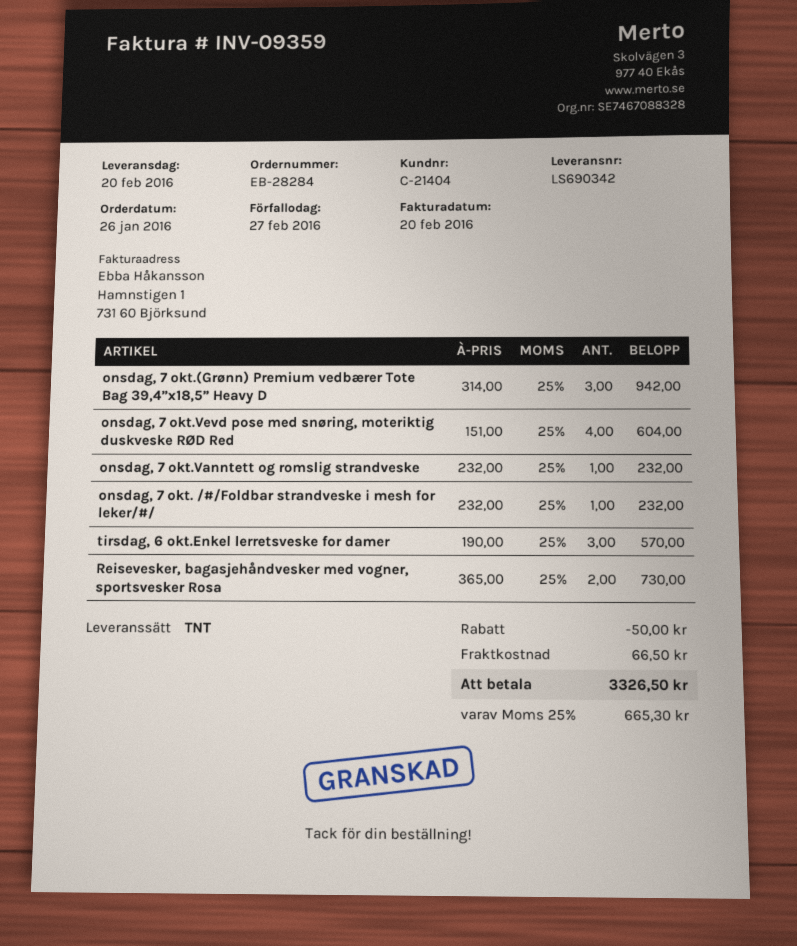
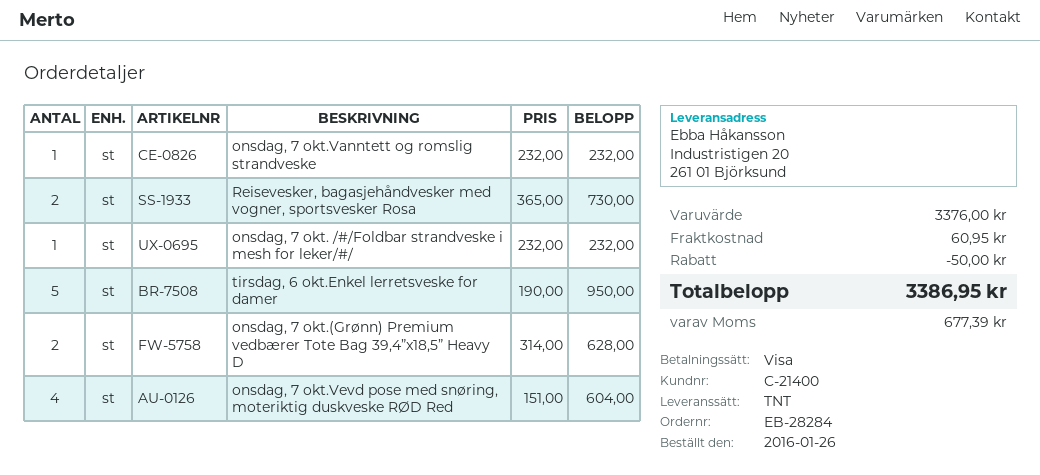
customer number: C-21404 -> C-21400
onsdag, 7 okt.(Grønn) Premium vedbærer Tote Bag 39,4”x18,5” Heavy D: 3 x 314.00 = 942.00 -> 2 x 314.00 = 628.00
tirsdag, 6 okt.Enkel lerretsveske for damer: 3 x 190.00 = 570.00 -> 5 x 190.00 = 950.00
shipping: 66.50 -> 60.95
tax: 665.30 -> 677.39
total: 3326.50 -> 3386.95

